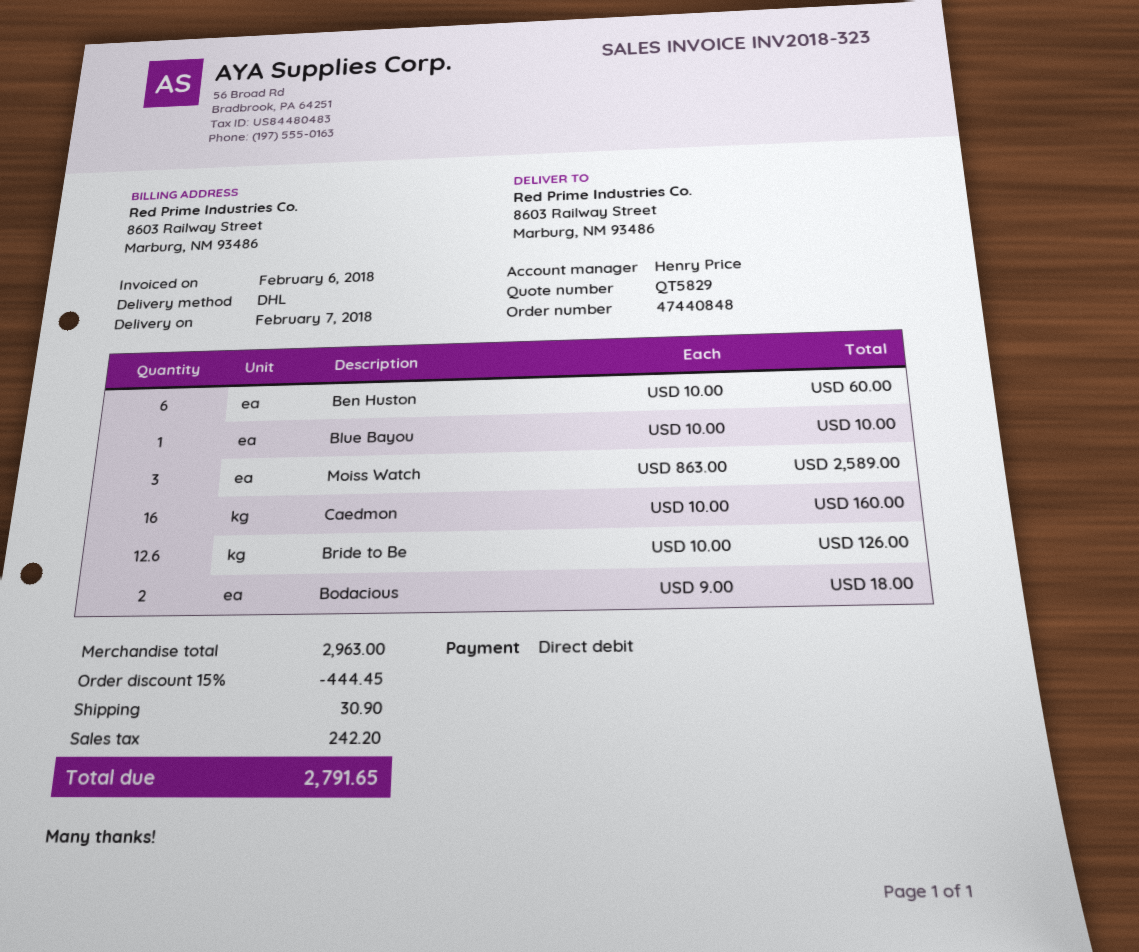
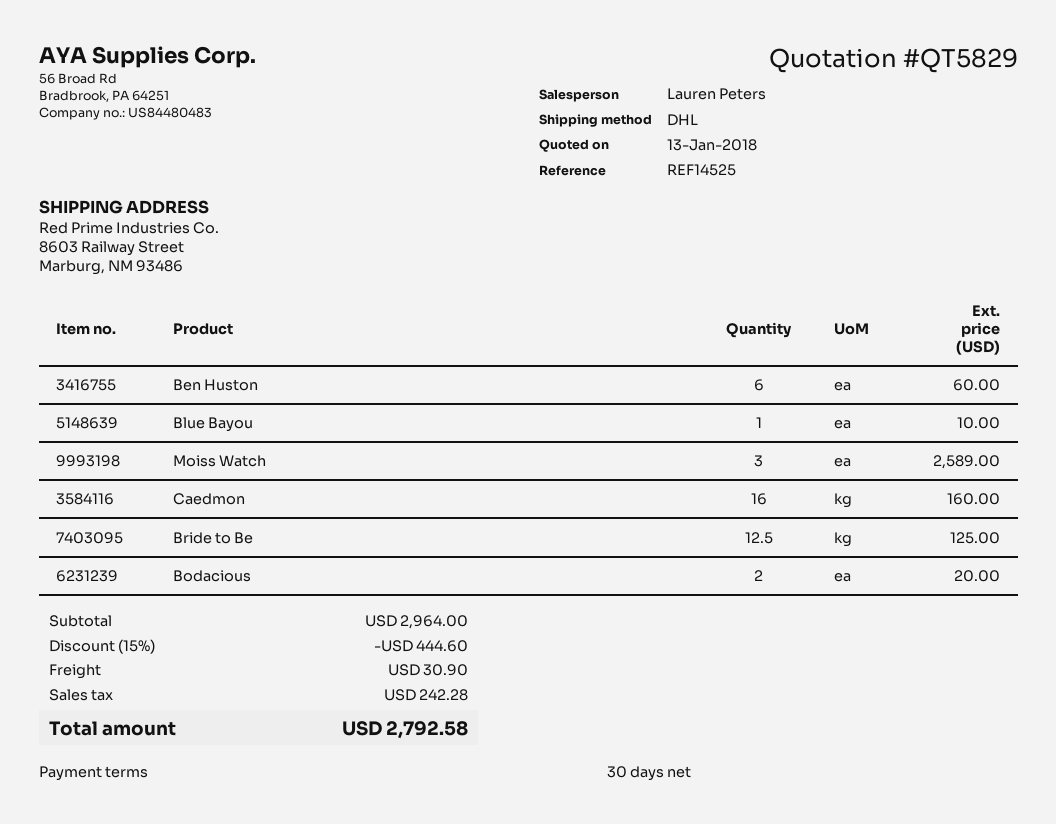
sales rep: Henry Price -> Lauren Peters
Bride to Be: 12.6 for 126.00 -> 12.5 for 125.00
Bodacious: 2 for 18.00 -> 2 for 20.00
subtotal: 2963.00 -> 2964.00
discount: 15% = 444.45 -> 15% = 444.60
tax: 242.20 -> 242.28
total: 2791.65 -> 2792.58

